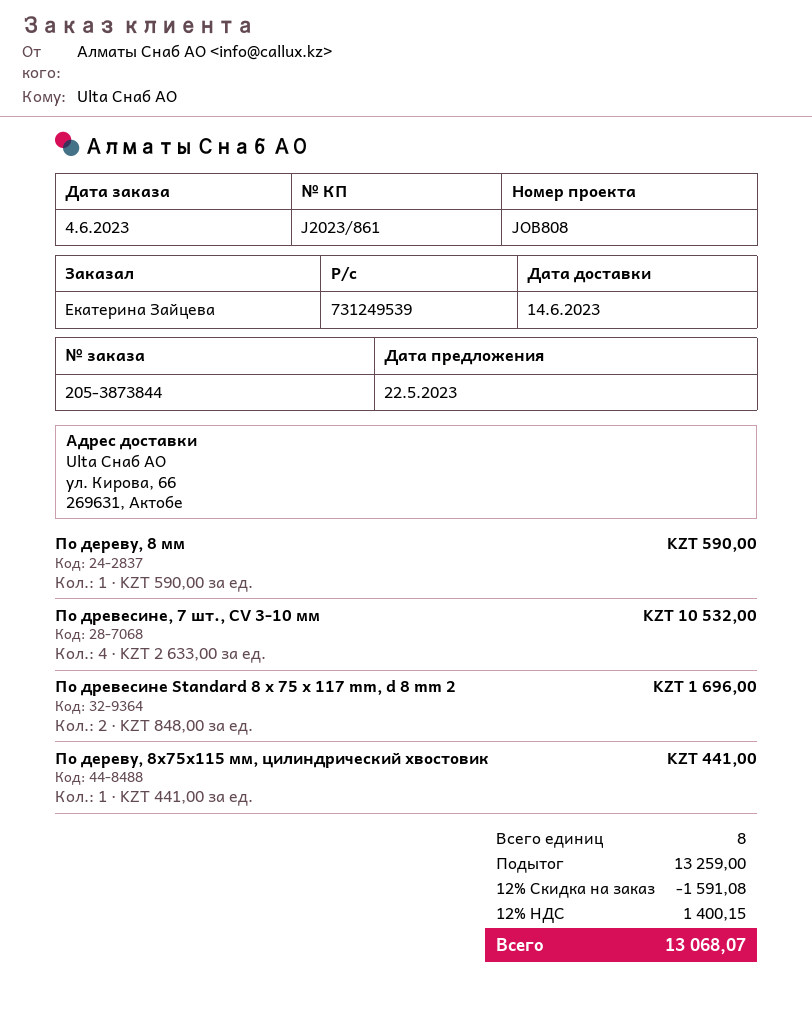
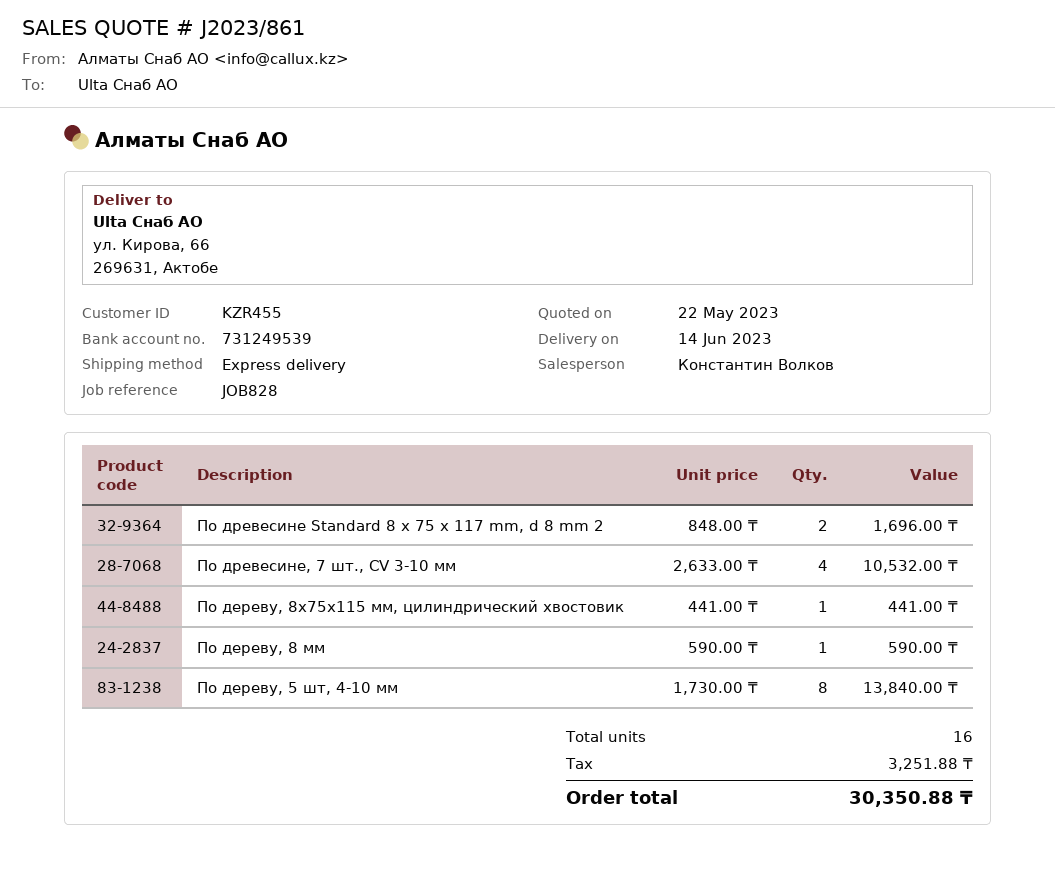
reference: JOB808 -> JOB828
По дереву, 5 шт, 4-10 мм: none -> 8 x 1730.00 = 13840.00
total quantity: 8 -> 16
discount: 12% = 1591.08 -> none
tax: 1400.15 -> 3251.88
total: 13068.07 -> 30350.88

